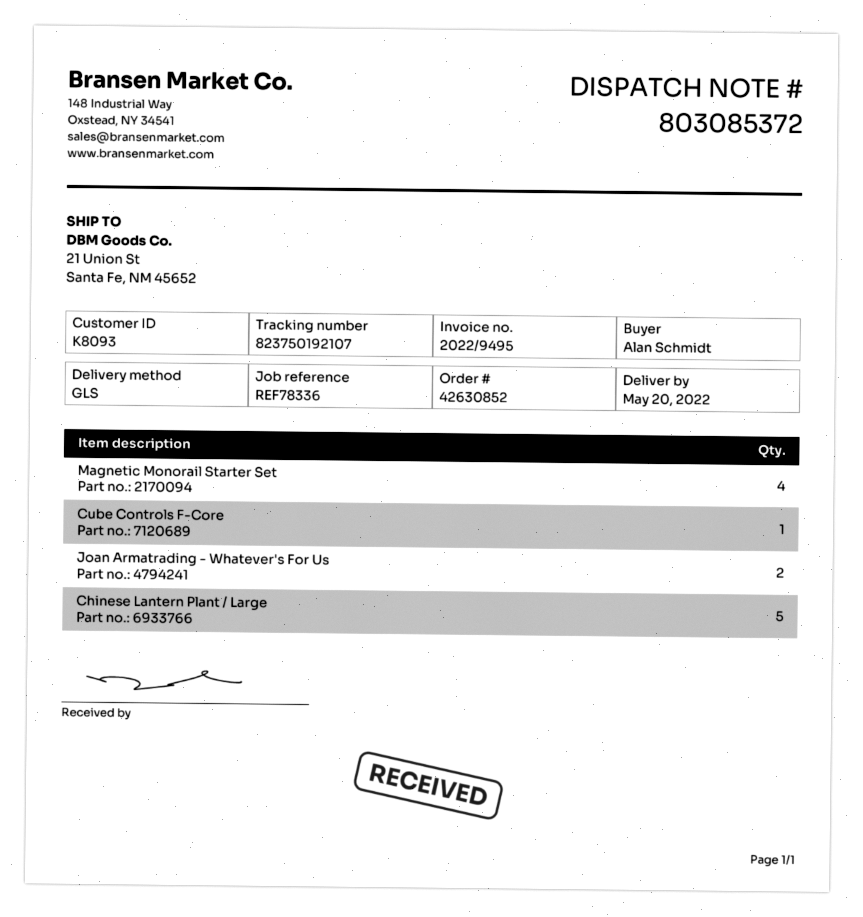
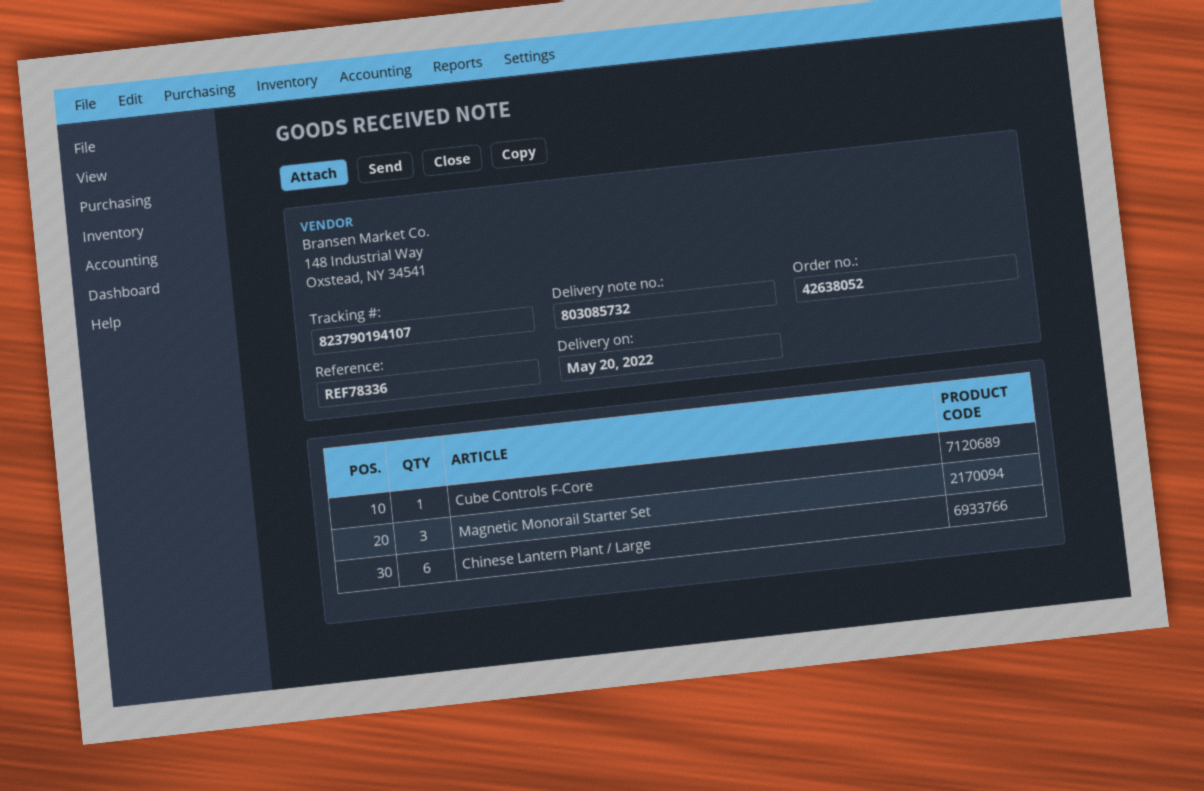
order number: 42630852 -> 42638052
delivery note number: 803085372 -> 803085732
tracking number: 823750192107 -> 823790194107
Magnetic Monorail Starter Set: 4 -> 3
Joan Armatrading - Whatever's For Us: 2 -> none
Chinese Lantern Plant / Large: 5 -> 6

